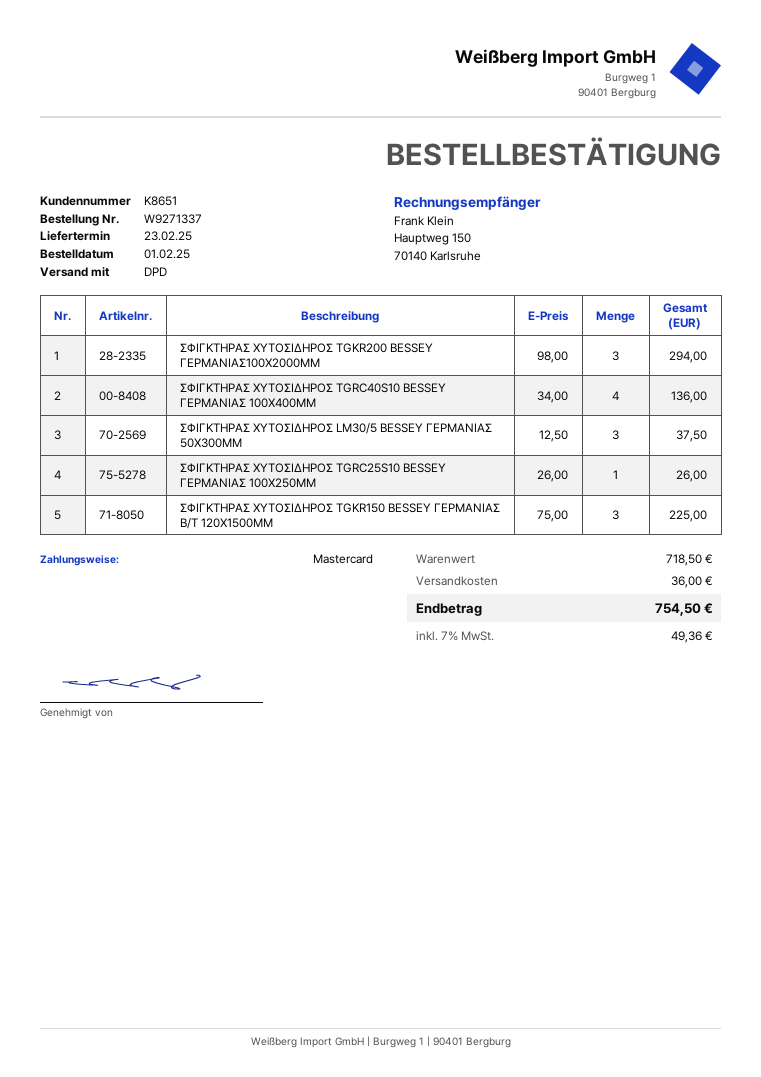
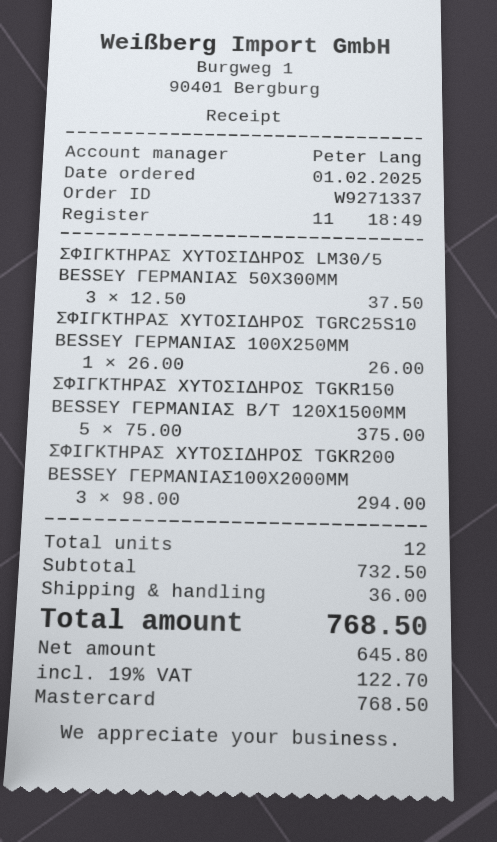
ΣΦΙΓΚΤΗΡΑΣ ΧΥΤΟΣΙΔΗΡΟΣ TGRC40S10 BESSEY ΓΕΡΜΑΝΙΑΣ 100X400MM: 4 x 34.00 = 136.00 -> none
ΣΦΙΓΚΤΗΡΑΣ ΧΥΤΟΣΙΔΗΡΟΣ TGKR150 BESSEY ΓΕΡΜΑΝΙΑΣ B/T 120X1500MM: 3 x 75.00 = 225.00 -> 5 x 75.00 = 375.00
subtotal: 718.50 -> 732.50
tax: 7% = 49.36 -> 19% = 122.70
total: 754.50 -> 768.50

